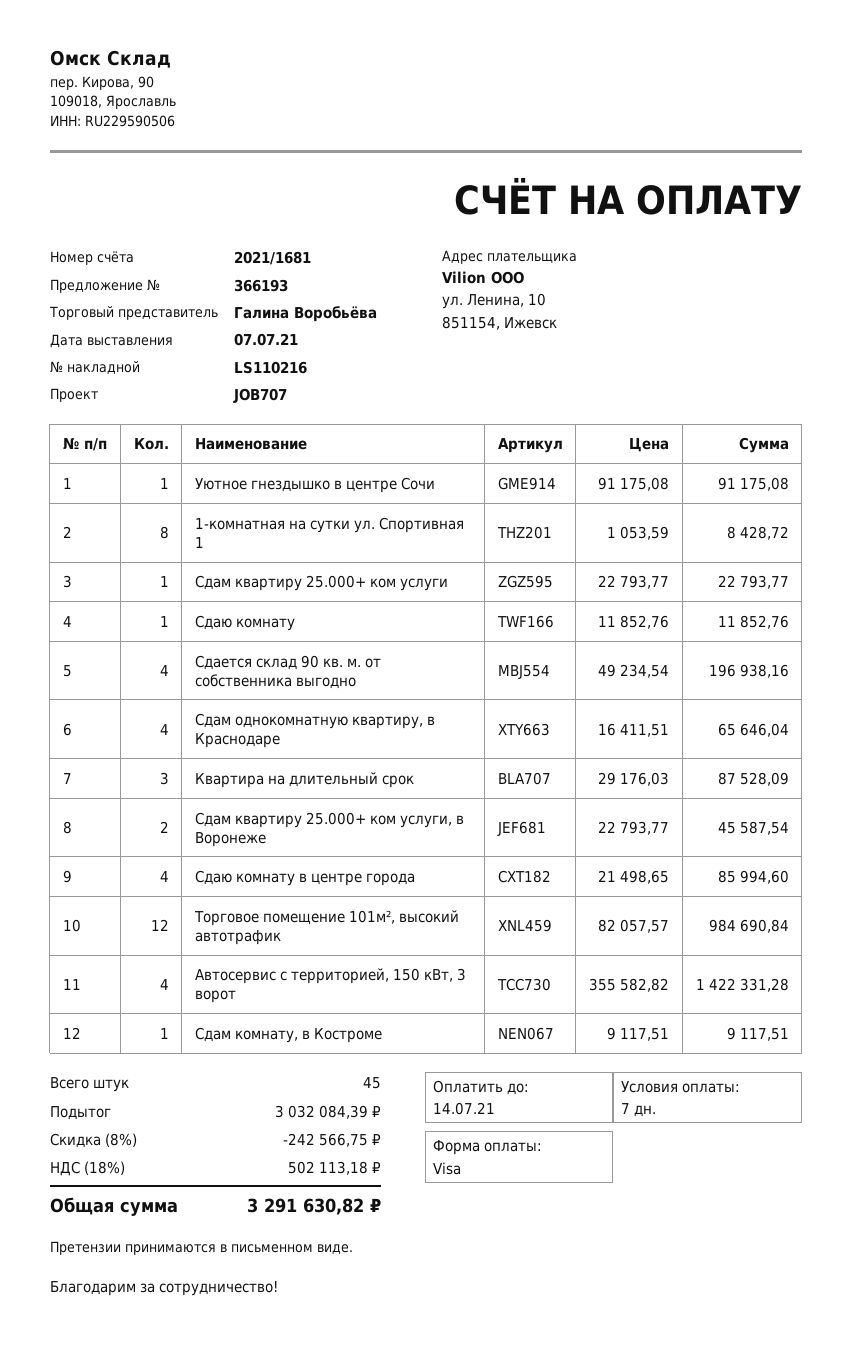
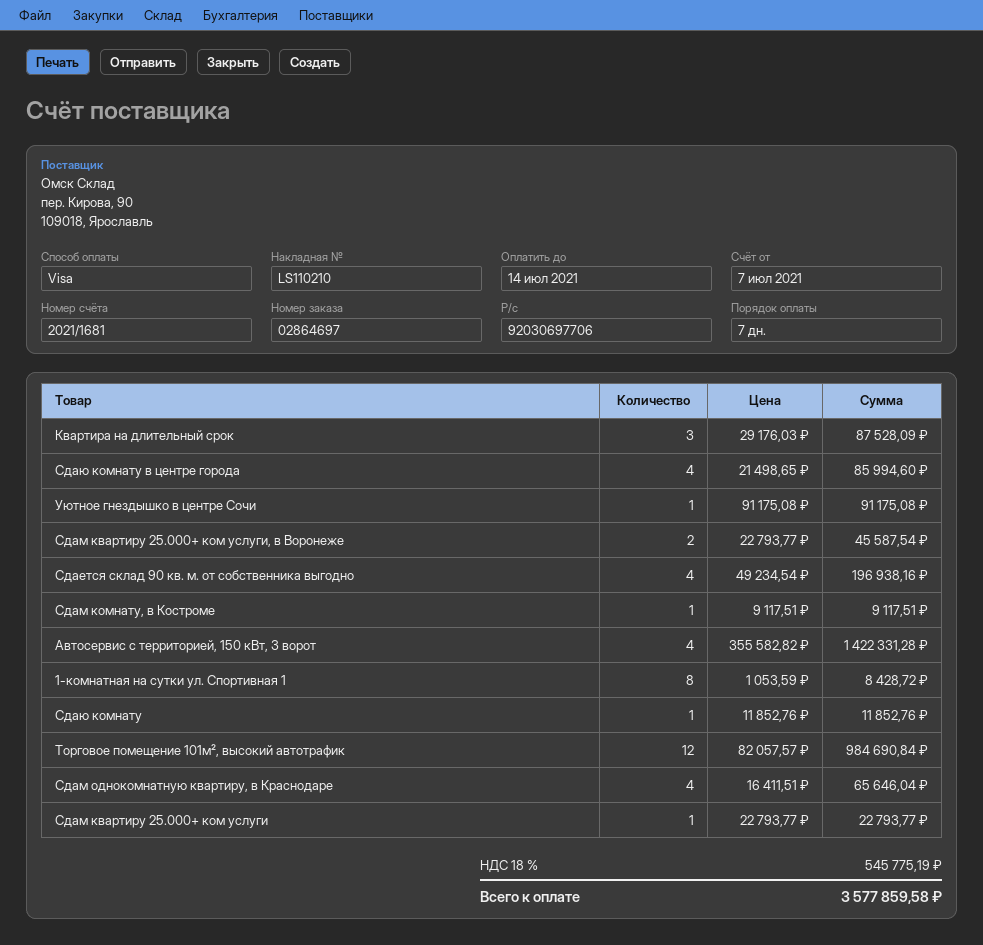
delivery note number: LS110216 -> LS110210
discount: 8% = 242566.75 -> none
tax: 18% = 502113.18 -> 18% = 545775.19
total: 3291630.82 -> 3577859.58

